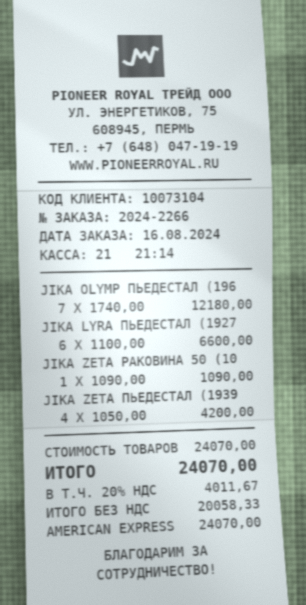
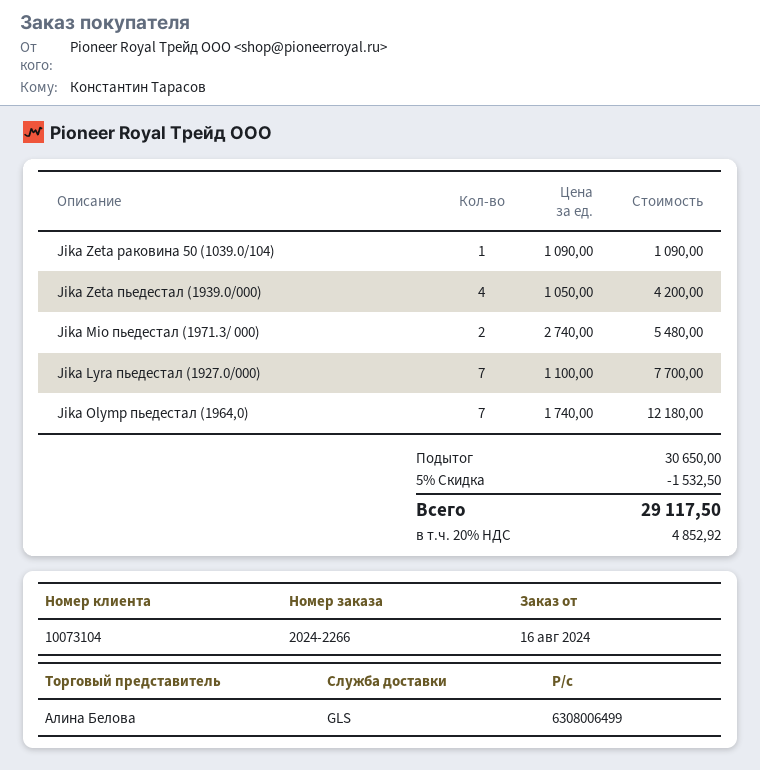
JIKA LYRA ПЬЕДЕСТАЛ (1927: 6 x 1100.00 = 6600.00 -> 7 x 1100.00 = 7700.00
Jika Mio пьедестал (1971.3/ 000): none -> 2 x 2740.00 = 5480.00
subtotal: 24070.00 -> 30650.00
discount: none -> 5% = 1532.50
tax: 20% = 4011.67 -> 20% = 4852.92
total: 24070.00 -> 29117.50

